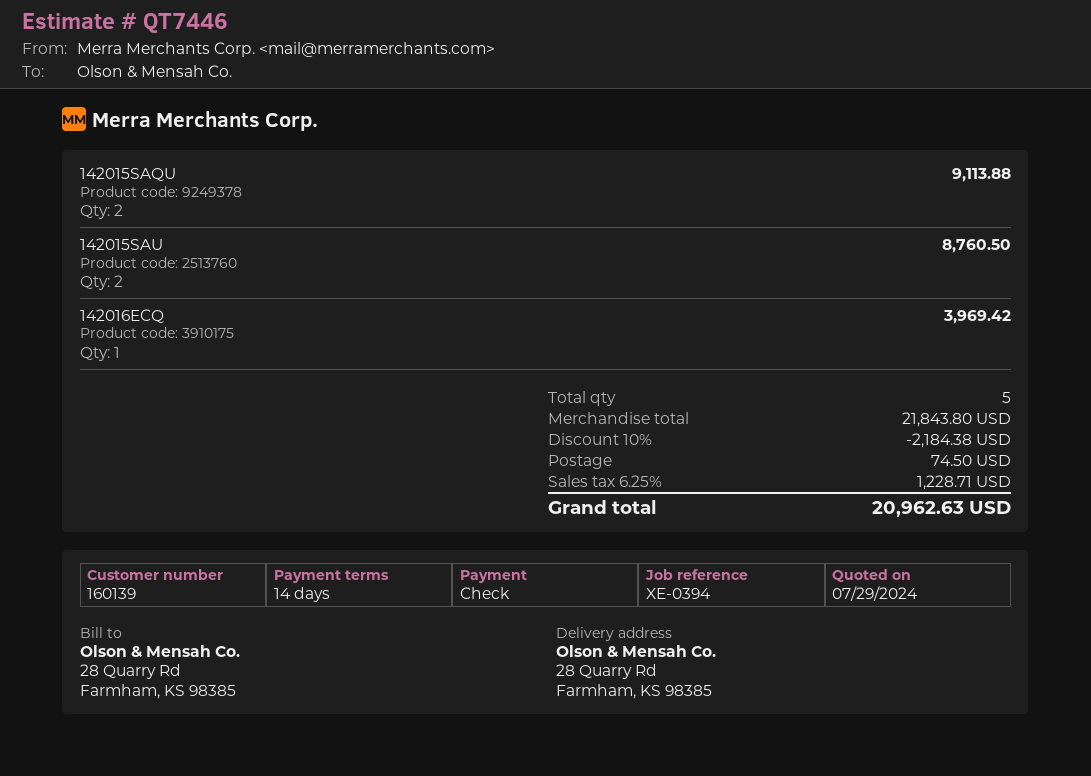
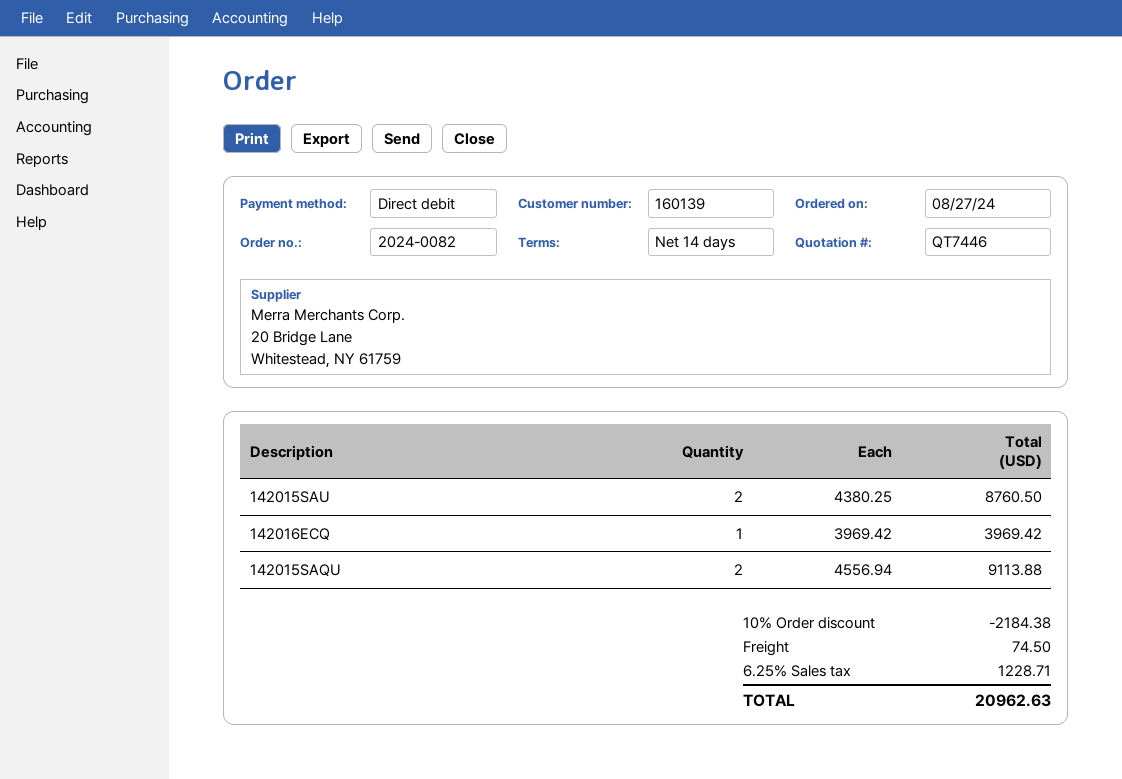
payment method: cheque -> direct debit

